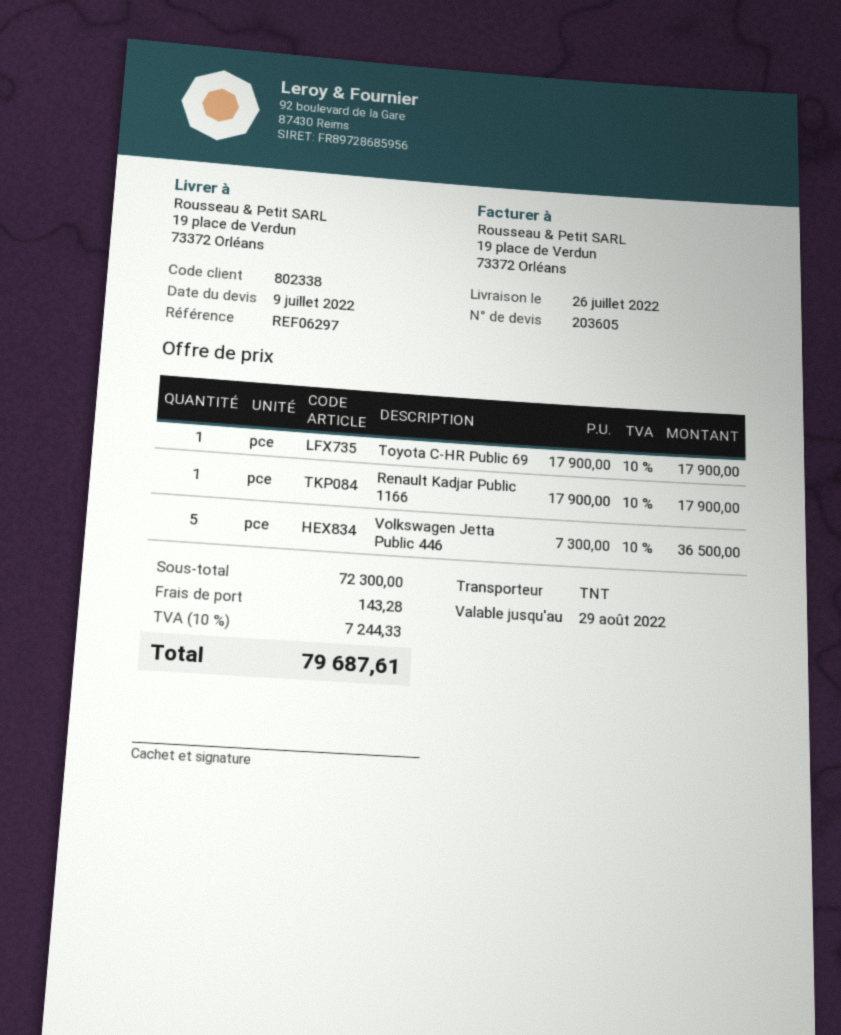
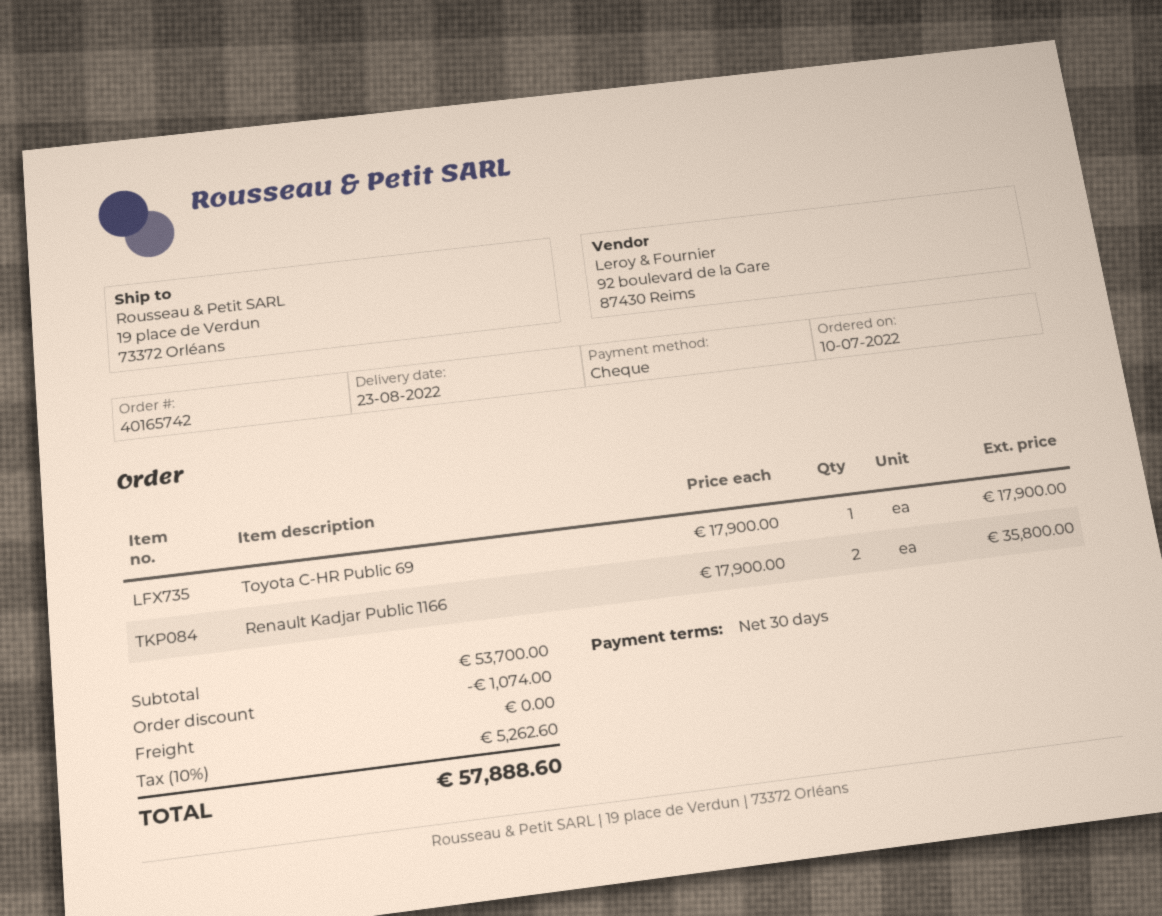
delivery date: 2022-07-26 -> 2022-08-23
Renault Kadjar Public 1166: 1 x 17900.00 = 17900.00 -> 2 x 17900.00 = 35800.00
Volkswagen Jetta Public 446: 5 x 7300.00 = 36500.00 -> none
subtotal: 72300.00 -> 53700.00
discount: none -> 1074.00
shipping: 143.28 -> 0.00
tax: 10% = 7244.33 -> 10% = 5262.60
total: 79687.61 -> 57888.60

